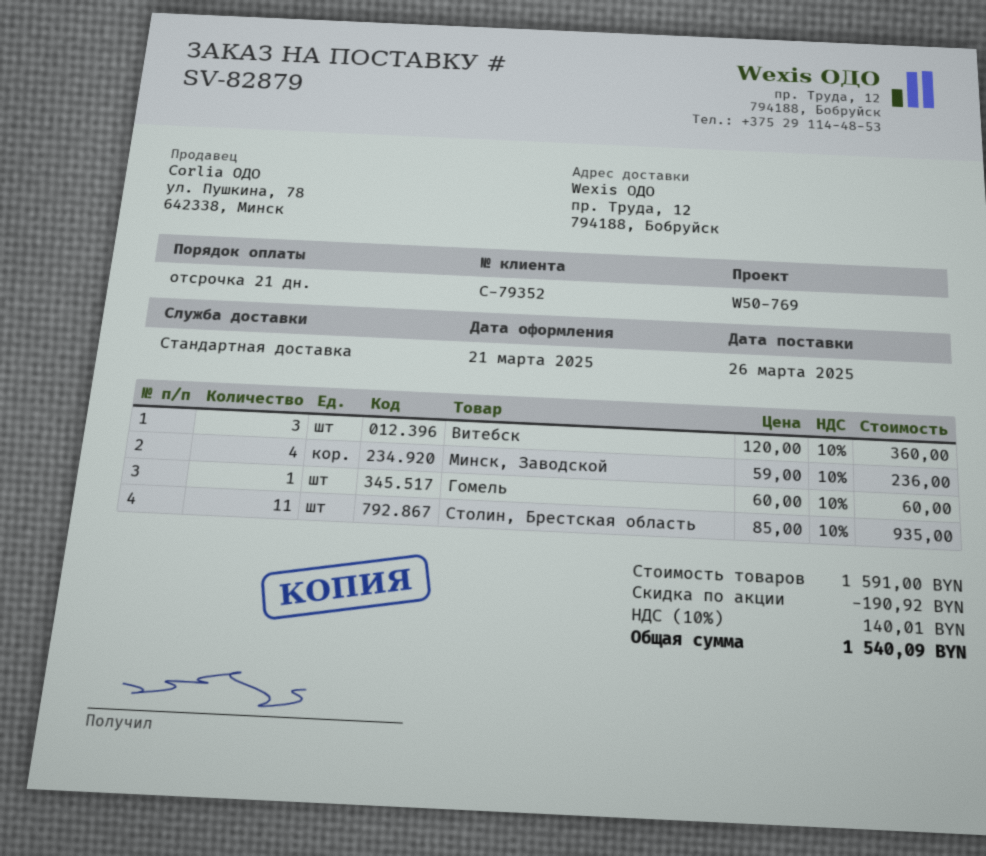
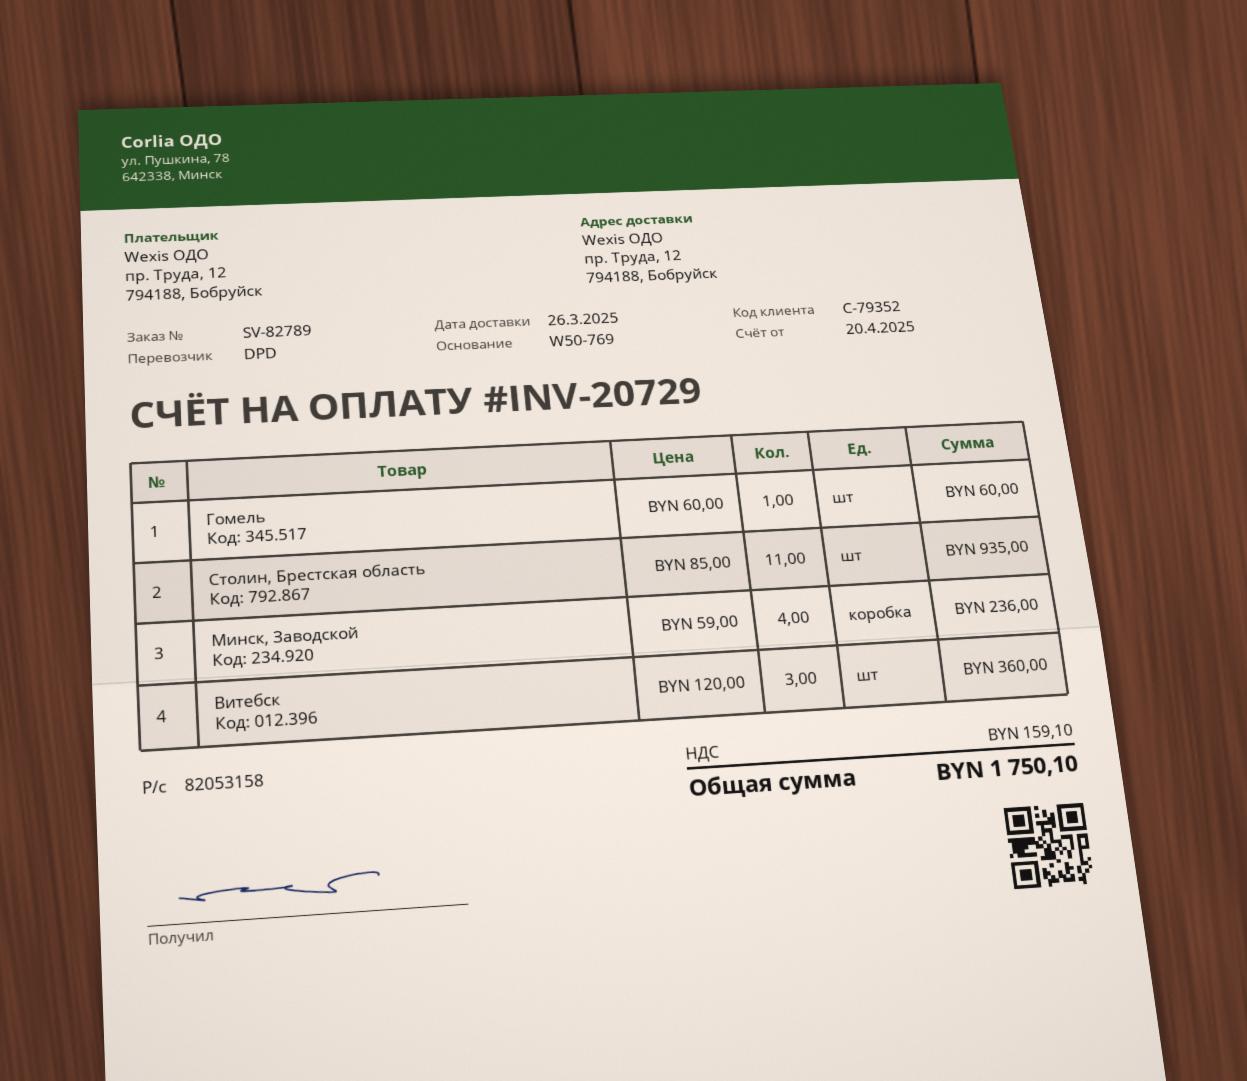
order number: SV-82879 -> SV-82789
shipping method: standard -> DPD
discount: 190.92 -> none
tax: 140.01 -> 159.10
total: 1540.09 -> 1750.10

